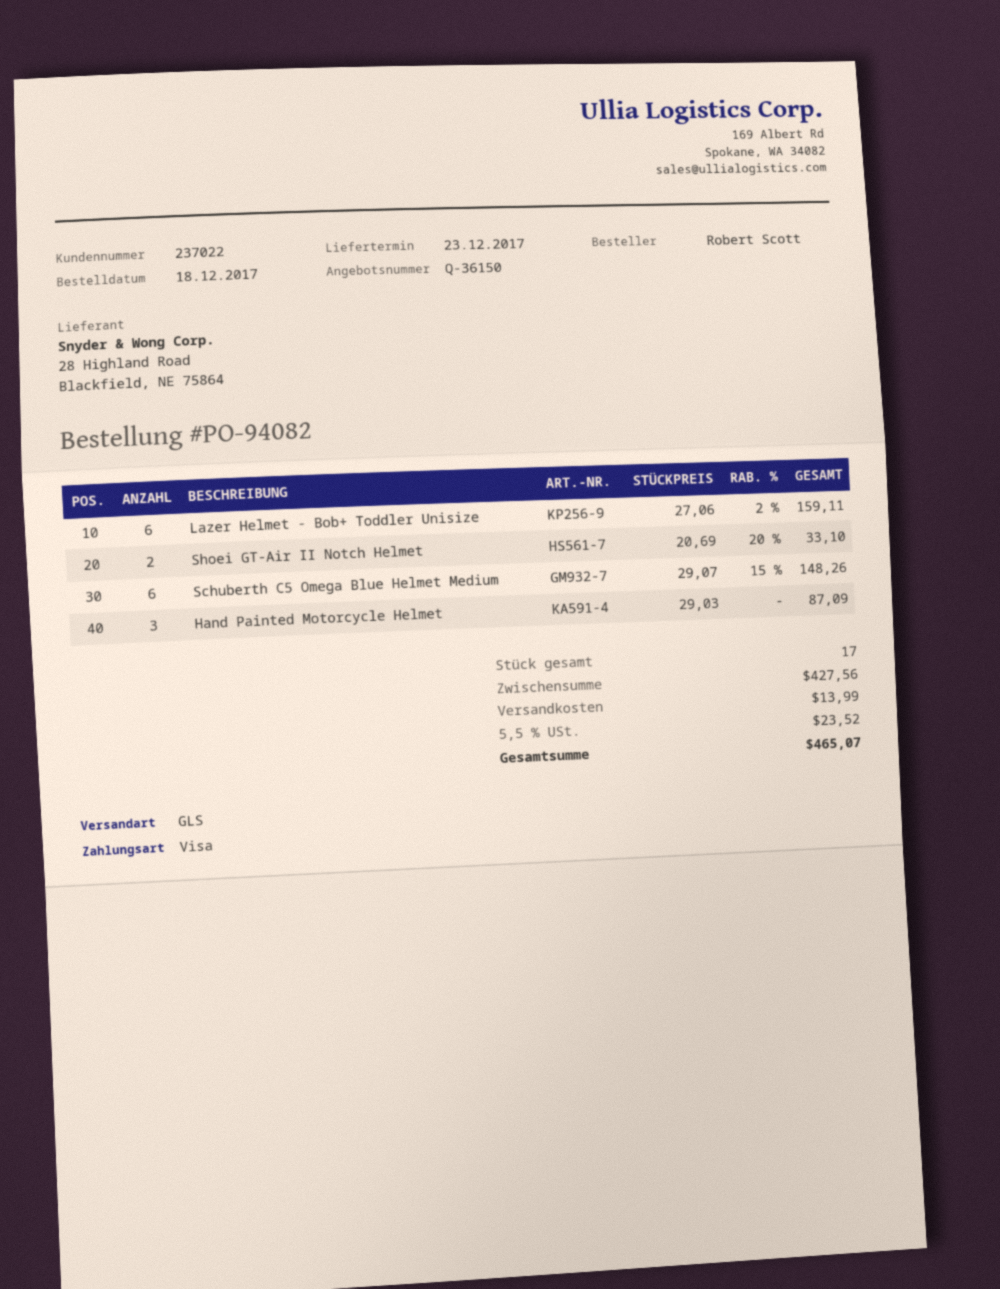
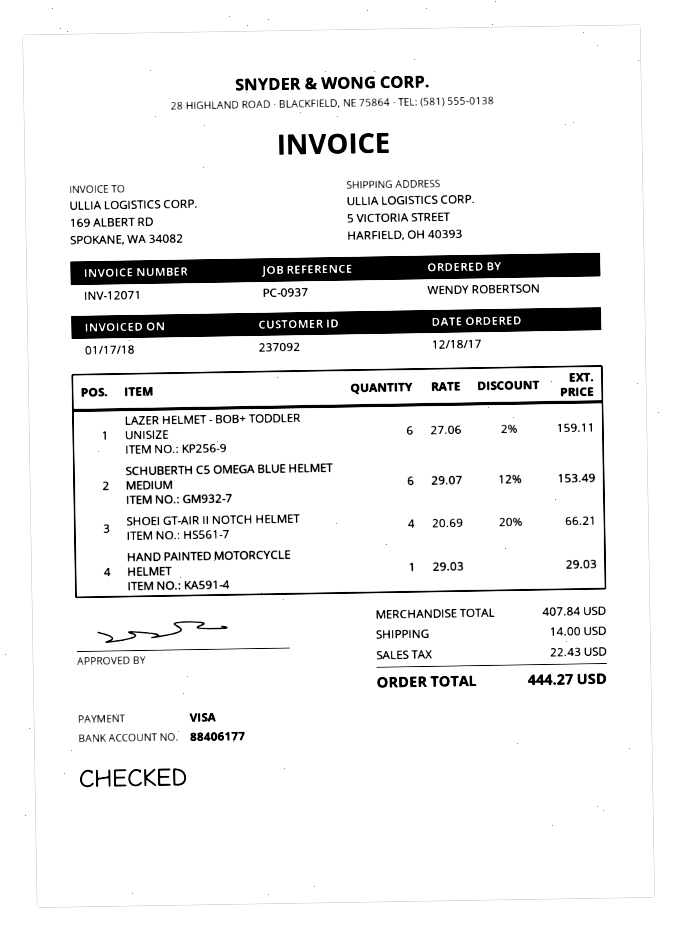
customer number: 237022 -> 237092
ordered by: Robert Scott -> WENDY ROBERTSON
Shoei GT-Air II Notch Helmet: 2 x 20.69 - 20% = 33.10 -> 4 x 20.69 - 20% = 66.21
Schuberth C5 Omega Blue Helmet Medium: 6 x 29.07 - 15% = 148.26 -> 6 x 29.07 - 12% = 153.49
Hand Painted Motorcycle Helmet: 3 x 29.03 = 87.09 -> 1 x 29.03 = 29.03
subtotal: 427.56 -> 407.84
shipping: 13.99 -> 14.00
tax: 23.52 -> 22.43
total: 465.07 -> 444.27

